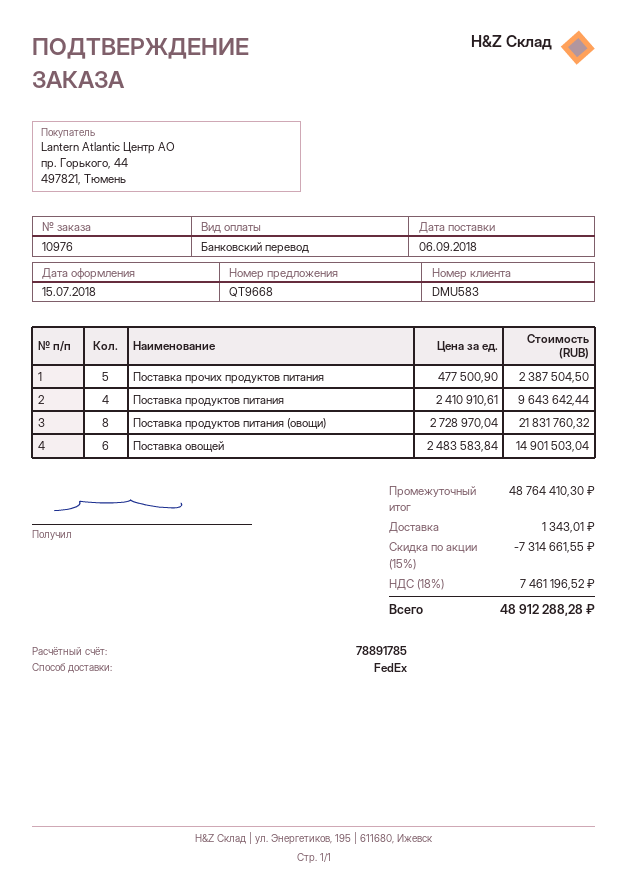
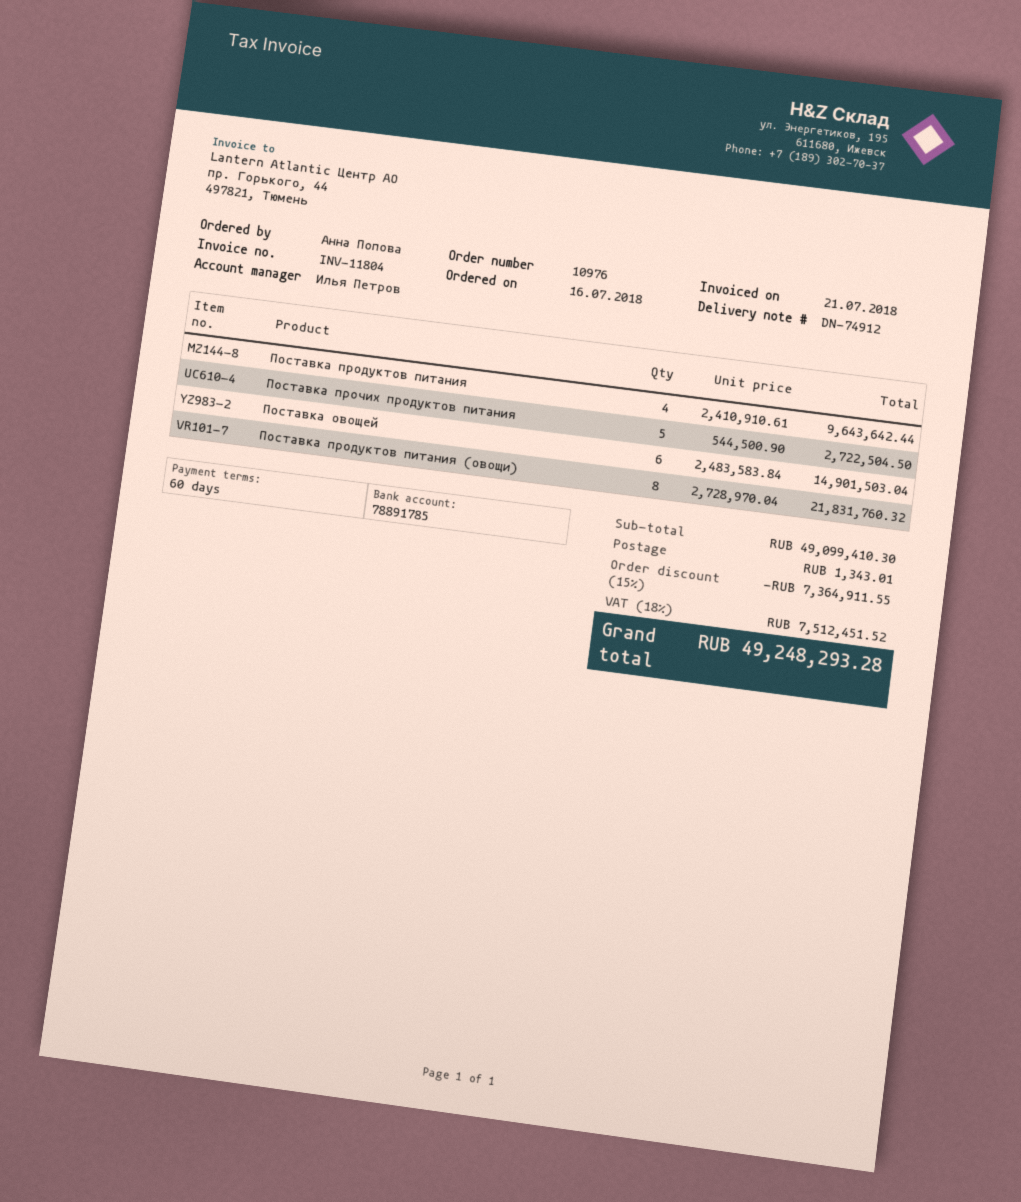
order date: 2018-07-15 -> 2018-07-16
Поставка прочих продуктов питания: 5 x 477500.90 = 2387504.50 -> 5 x 544500.90 = 2722504.50
subtotal: 48764410.30 -> 49099410.30
discount: 15% = 7314661.55 -> 15% = 7364911.55
tax: 18% = 7461196.52 -> 18% = 7512451.52
total: 48912288.28 -> 49248293.28

